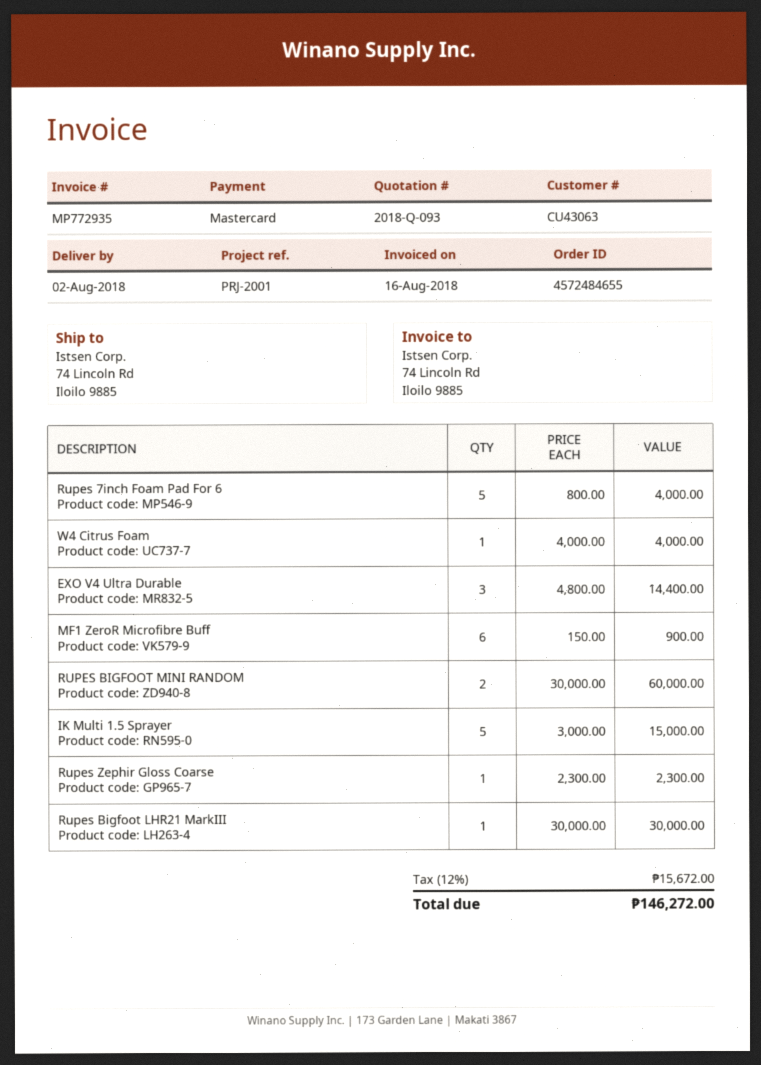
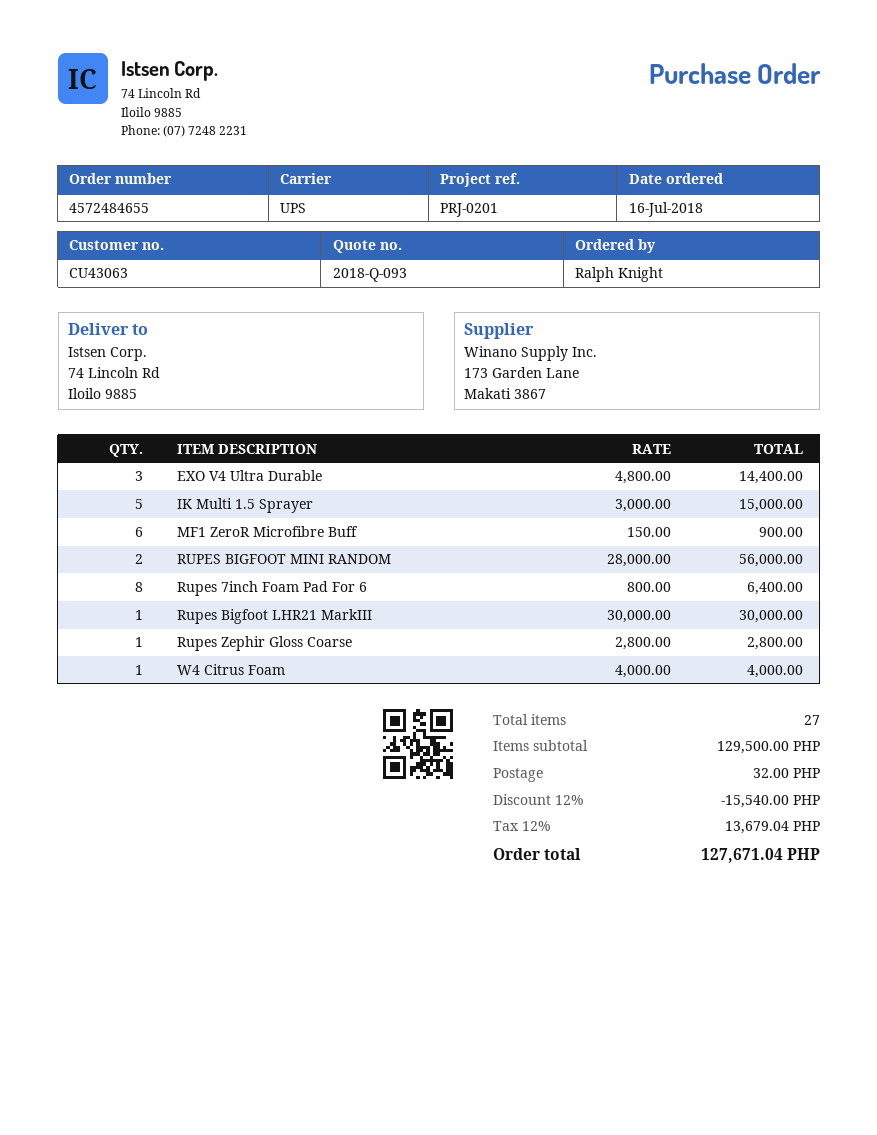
reference: PRJ-2001 -> PRJ-0201
Rupes 7inch Foam Pad For 6: 5 x 800.00 = 4000.00 -> 8 x 800.00 = 6400.00
RUPES BIGFOOT MINI RANDOM: 2 x 30000.00 = 60000.00 -> 2 x 28000.00 = 56000.00
Rupes Zephir Gloss Coarse: 1 x 2300.00 = 2300.00 -> 1 x 2800.00 = 2800.00
discount: none -> 12% = 15540.00
shipping: none -> 32.00
tax: 12% = 15672.00 -> 12% = 13679.04
total: 146272.00 -> 127671.04

